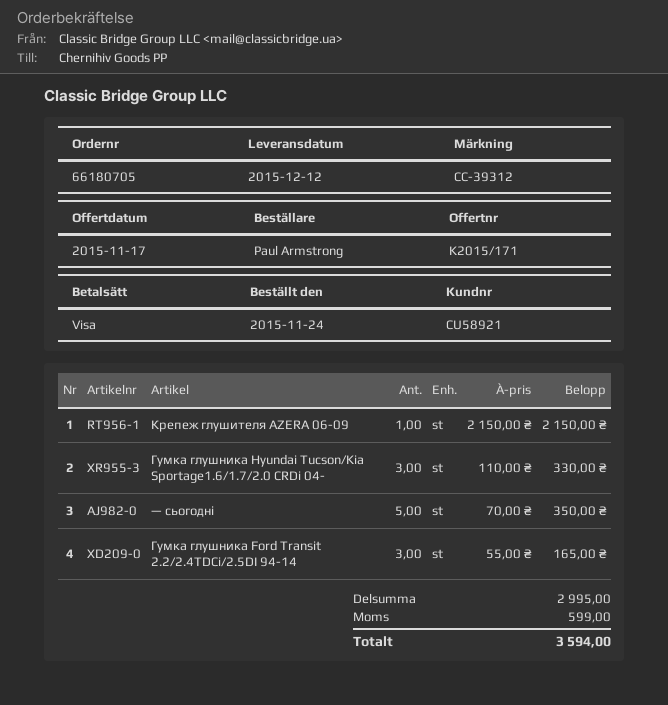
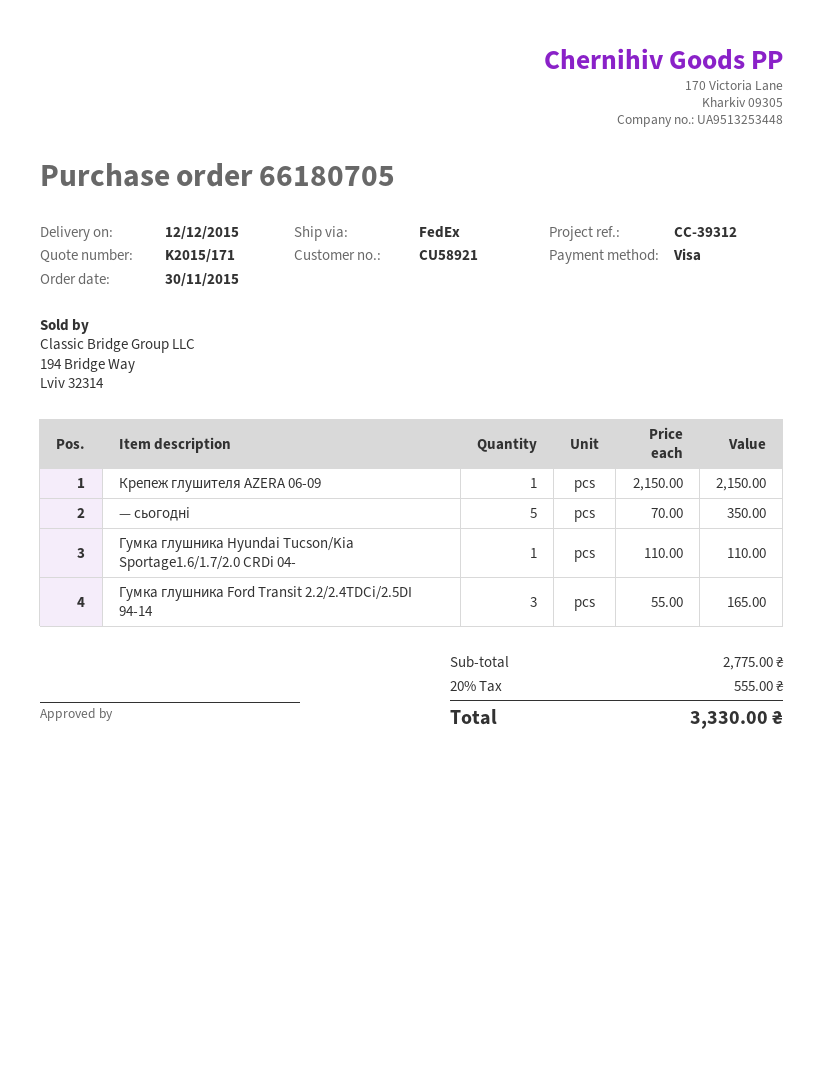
order date: 2015-11-24 -> 2015-11-30
Гумка глушника Hyundai Tucson/Kia Sportage1.6/1.7/2.0 CRDi 04-: 3 x 110.00 = 330.00 -> 1 x 110.00 = 110.00
subtotal: 2995.00 -> 2775.00
tax: 599.00 -> 555.00
total: 3594.00 -> 3330.00

